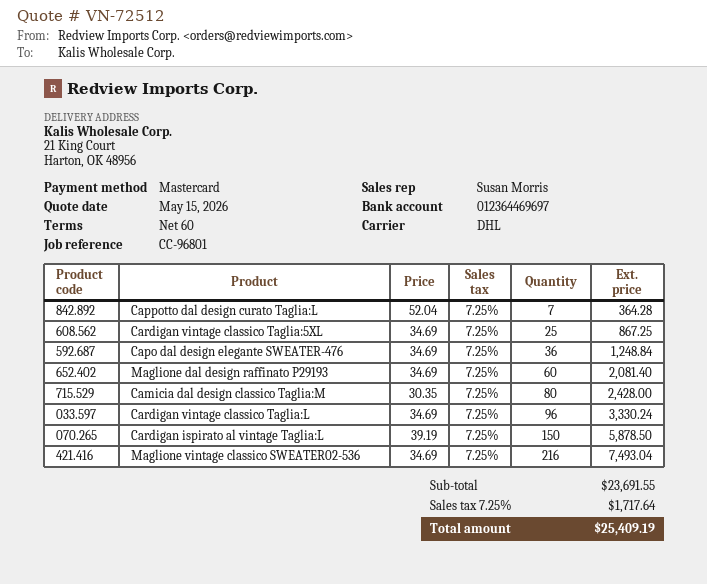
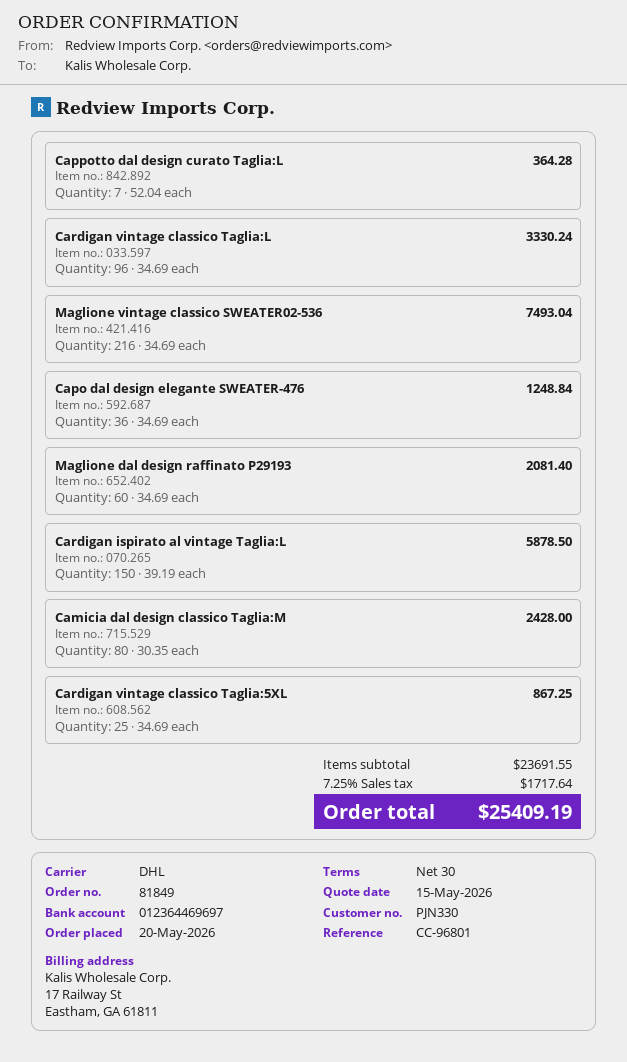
payment terms: 60 days -> 30 days

